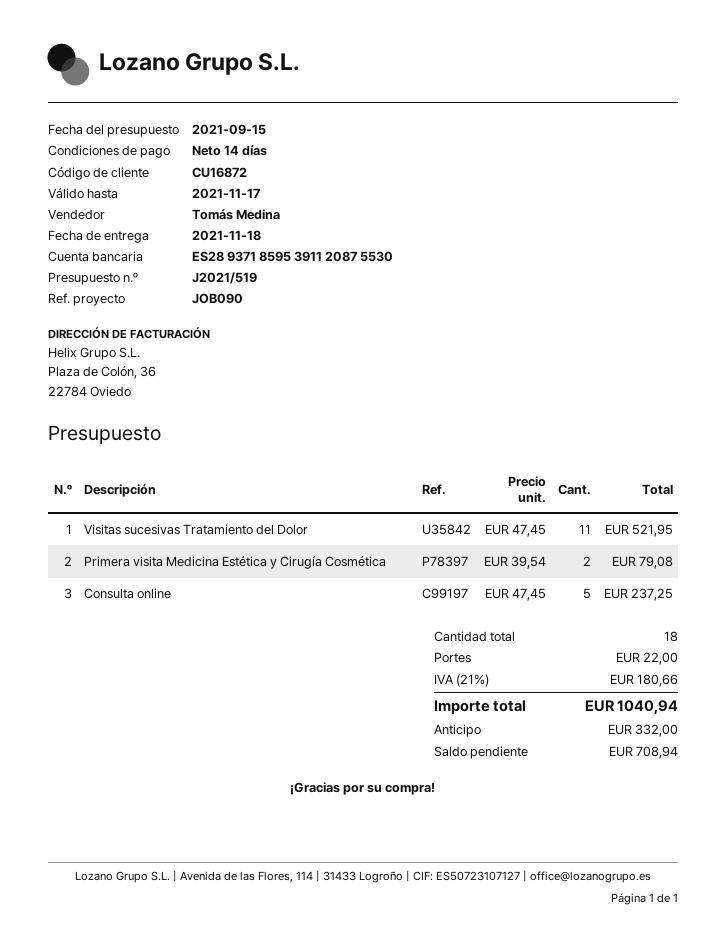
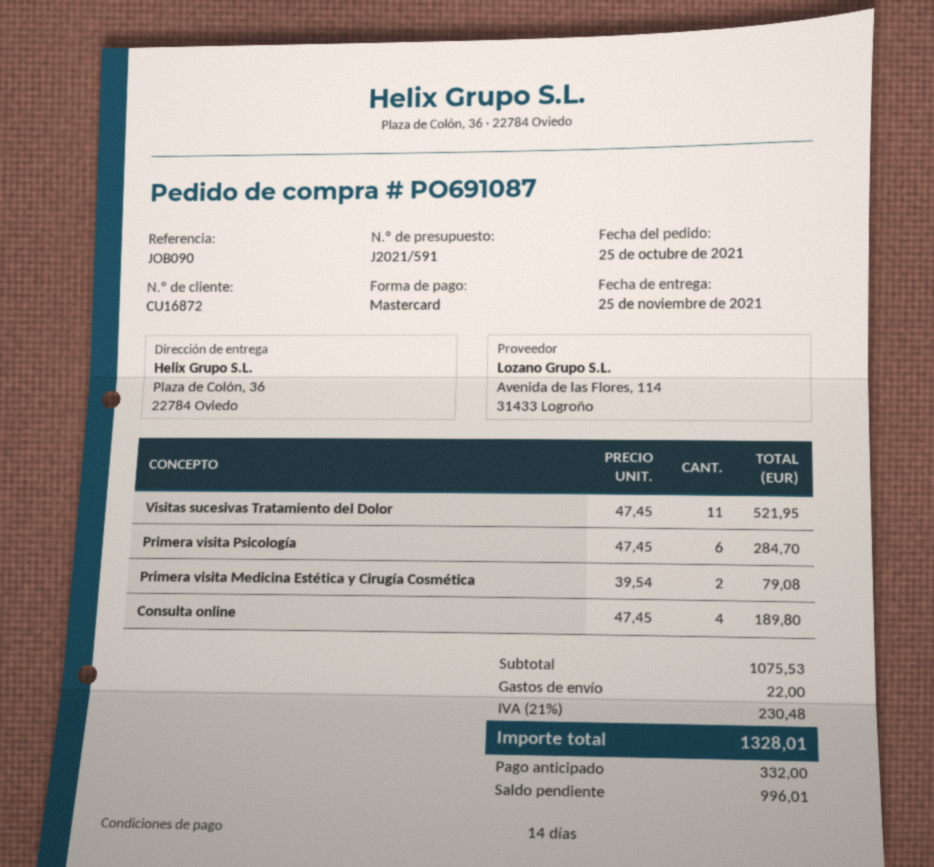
quote number: J2021/519 -> J2021/591
delivery date: 2021-11-18 -> 2021-11-25
Consulta online: 5 x 47.45 = 237.25 -> 4 x 47.45 = 189.80
Primera visita Psicología: none -> 6 x 47.45 = 284.70
tax: 21% = 180.66 -> 21% = 230.48
total: 1040.94 -> 1328.01
balance: 708.94 -> 996.01

